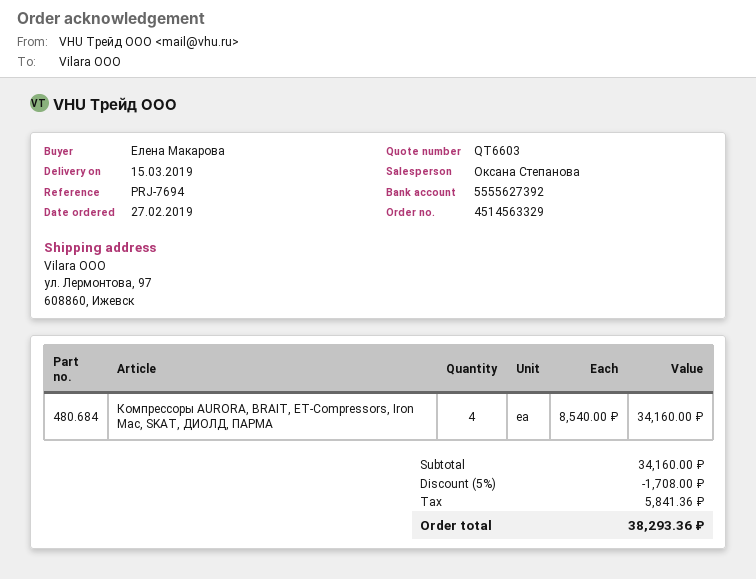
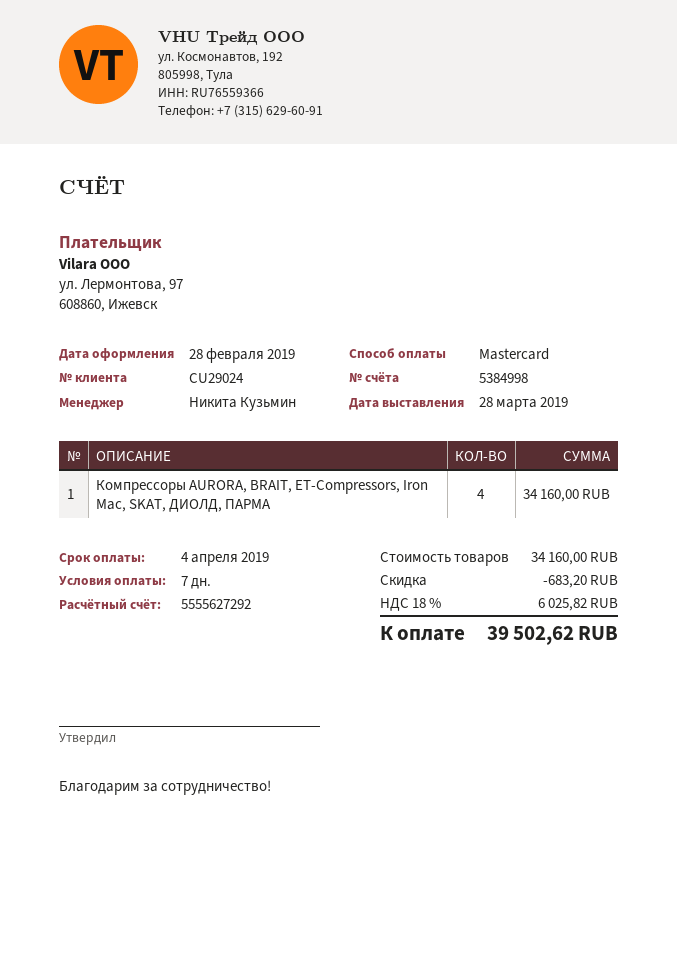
order date: 2019-02-27 -> 2019-02-28
sales rep: Оксана Степанова -> Никита Кузьмин
bank account: 5555627392 -> 5555627292
discount: 1708.00 -> 683.20
tax: 5841.36 -> 6025.82
total: 38293.36 -> 39502.62

